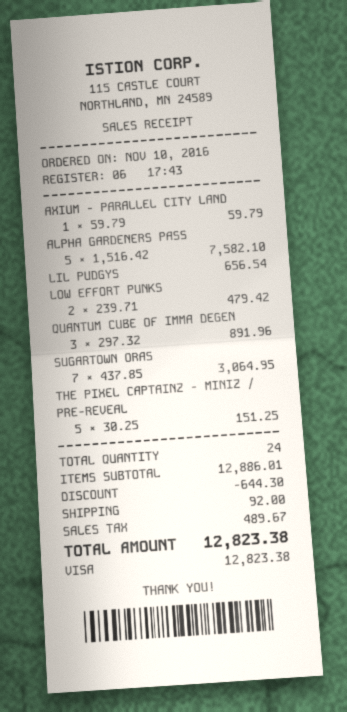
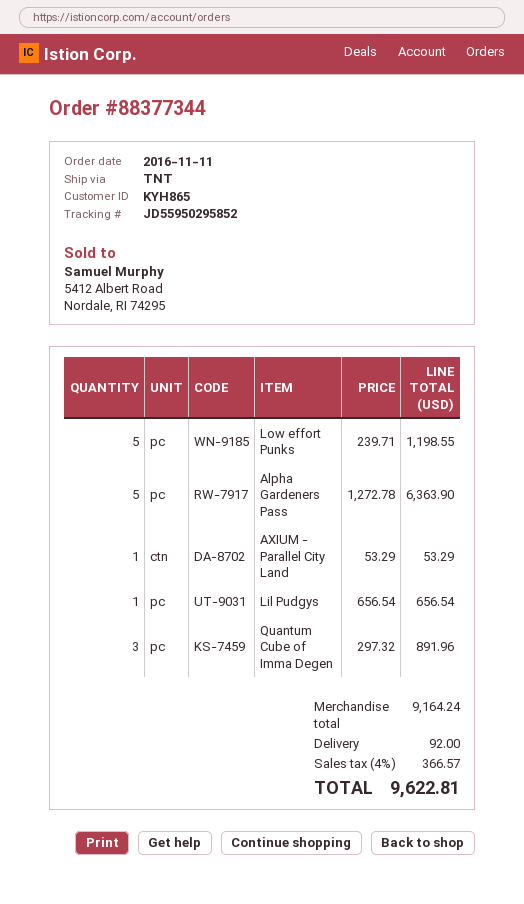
order date: 2016-11-10 -> 2016-11-11
AXIUM - PARALLEL CITY LAND: 1 x 59.79 = 59.79 -> 1 x 53.29 = 53.29
ALPHA GARDENERS PASS: 5 x 1516.42 = 7582.10 -> 5 x 1272.78 = 6363.90
LOW EFFORT PUNKS: 2 x 239.71 = 479.42 -> 5 x 239.71 = 1198.55
SUGARTOWN ORAS: 7 x 437.85 = 3064.95 -> none
THE PIXEL CAPTAINZ - MINIZ / PRE-REVEAL: 5 x 30.25 = 151.25 -> none
subtotal: 12886.01 -> 9164.24
discount: 644.30 -> none
tax: 489.67 -> 366.57
total: 12823.38 -> 9622.81

